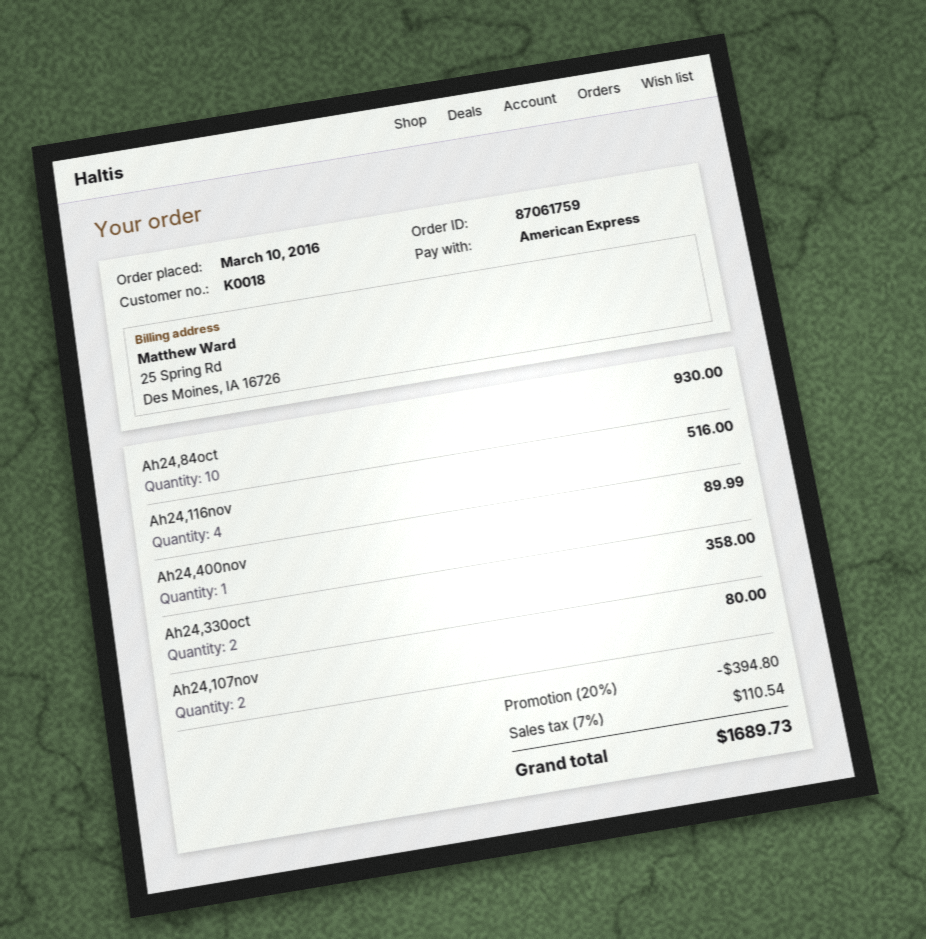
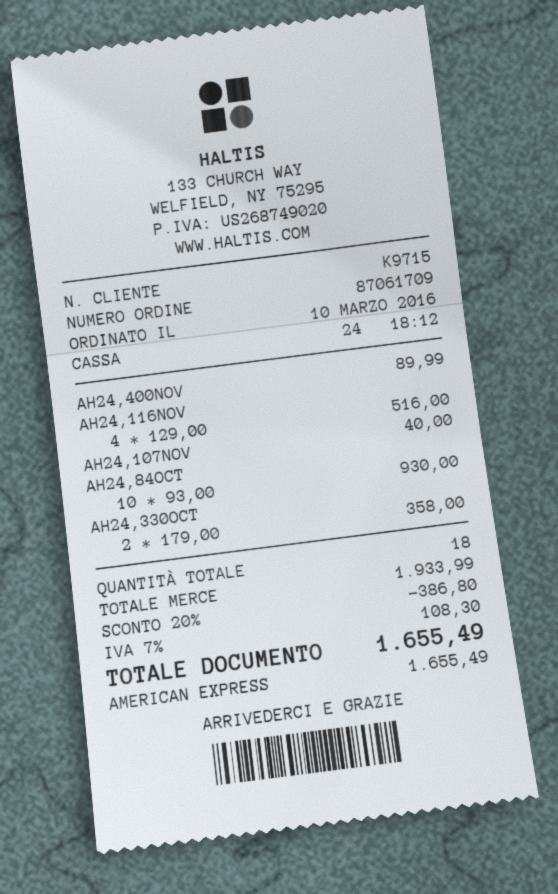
order number: 87061759 -> 87061709
customer number: K0018 -> K9715
Ah24,107nov: 2 for 80.00 -> 1 for 40.00
discount: 20% = 394.80 -> 20% = 386.80
tax: 7% = 110.54 -> 7% = 108.30
total: 1689.73 -> 1655.49

